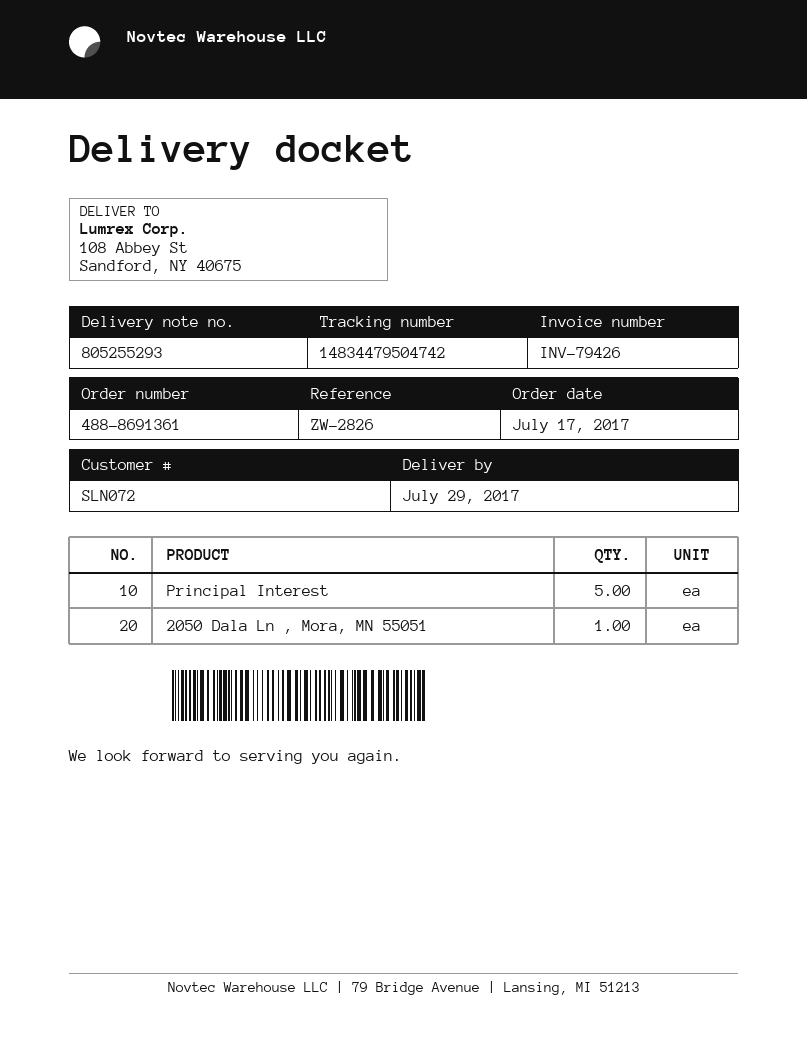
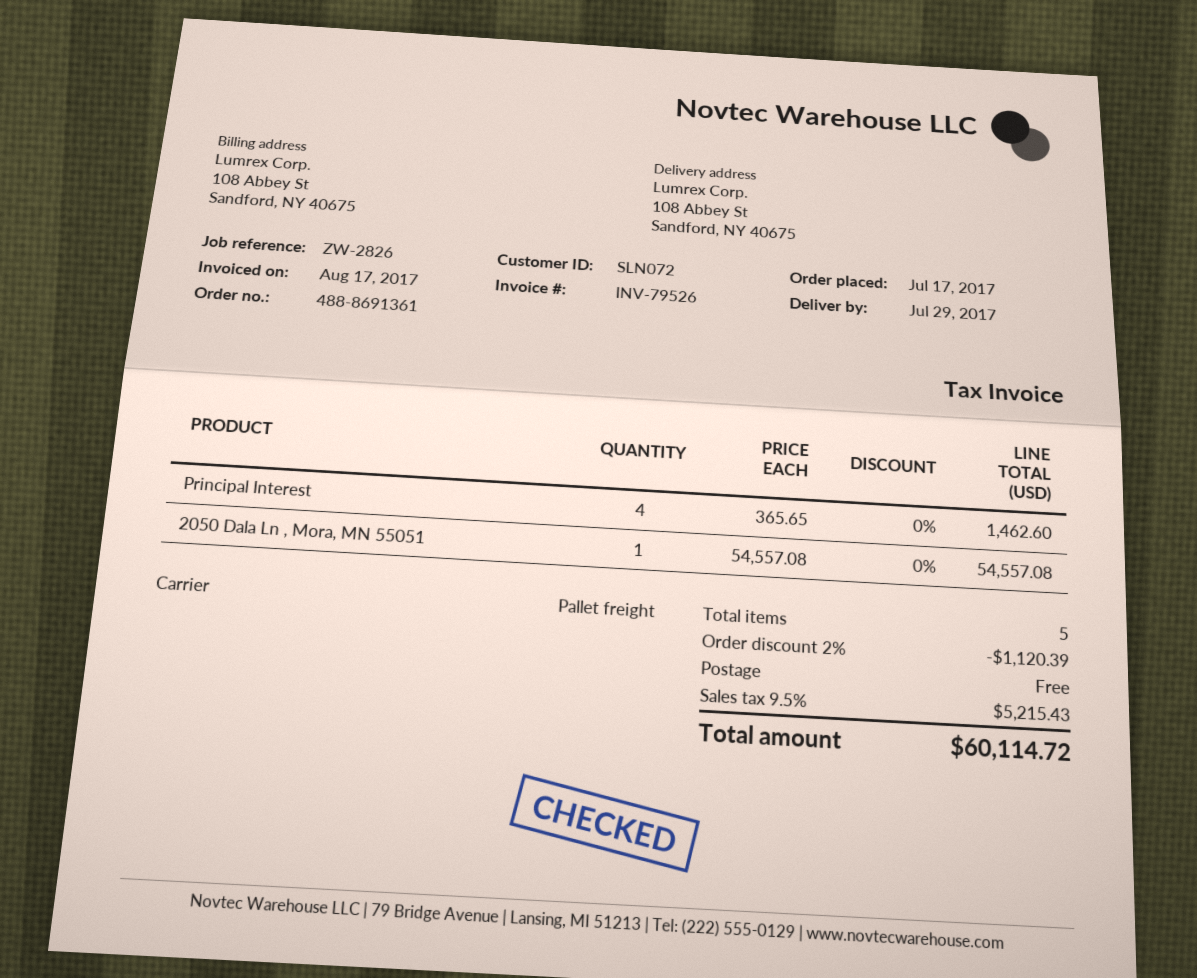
invoice number: INV-79426 -> INV-79526
Principal Interest: 5 -> 4

